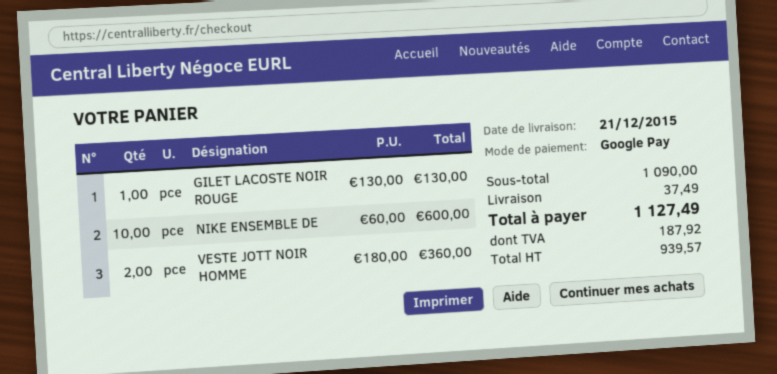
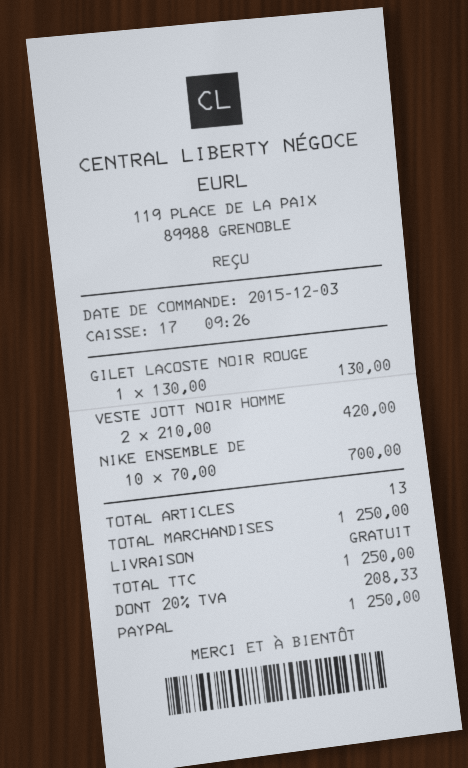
payment method: Google Pay -> PayPal
NIKE ENSEMBLE DE: 10 x 60.00 = 600.00 -> 10 x 70.00 = 700.00
VESTE JOTT NOIR HOMME: 2 x 180.00 = 360.00 -> 2 x 210.00 = 420.00
subtotal: 1090.00 -> 1250.00
shipping: 37.49 -> 0.00
tax: 187.92 -> 208.33
total: 1127.49 -> 1250.00

